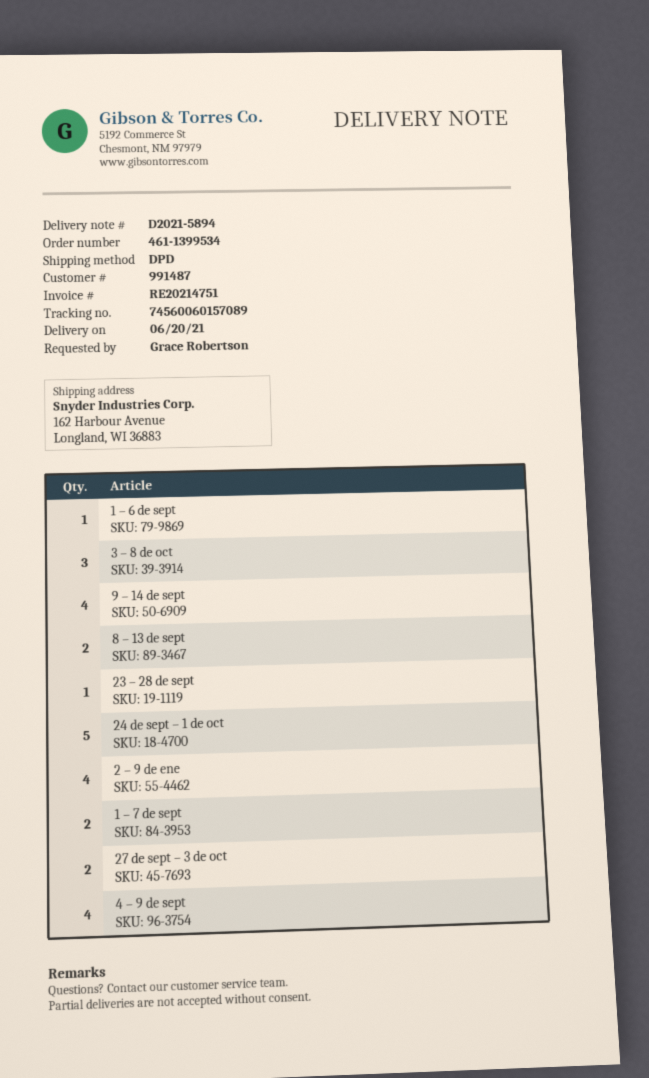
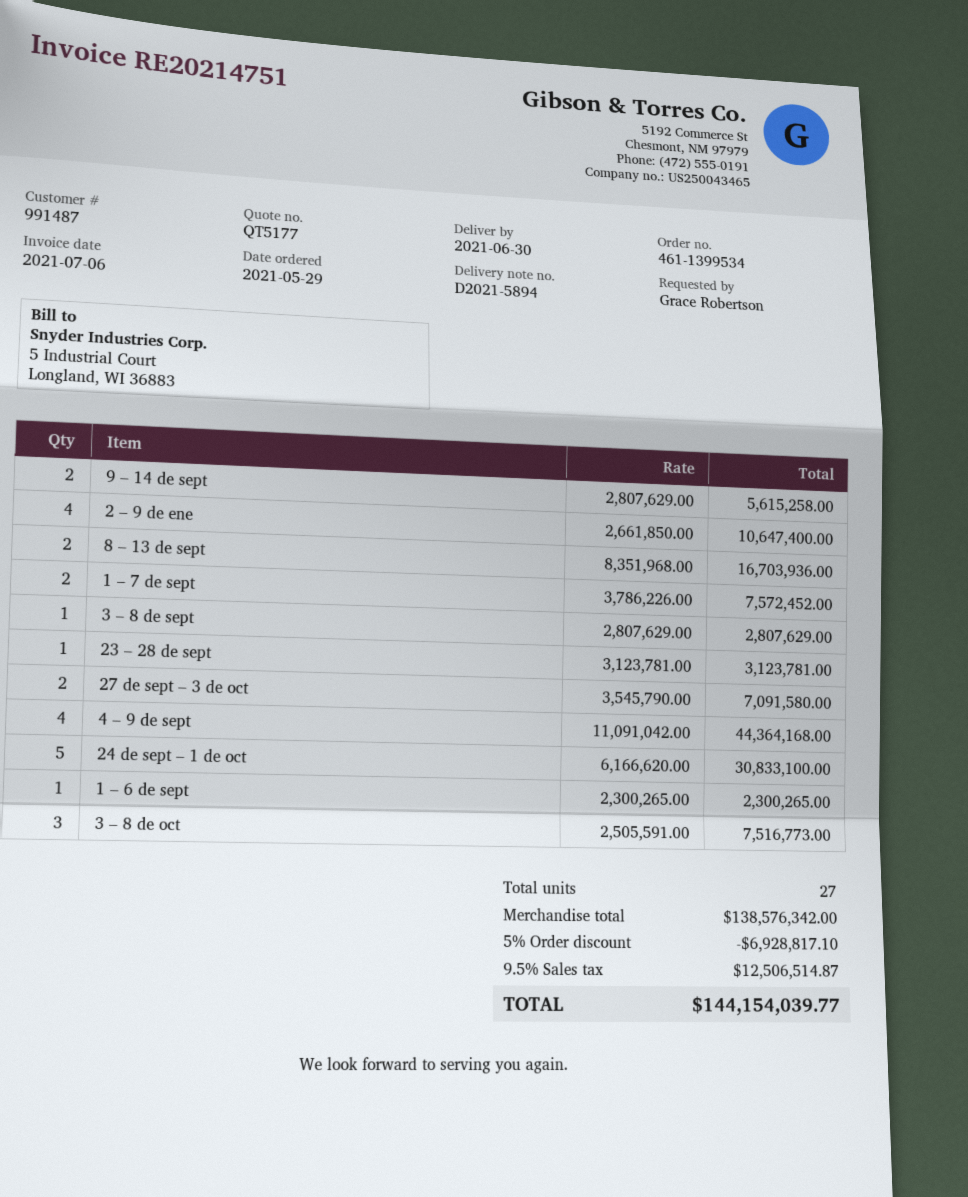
delivery date: 2021-06-20 -> 2021-06-30
9 – 14 de sept: 4 -> 2
3 – 8 de sept: none -> 1

